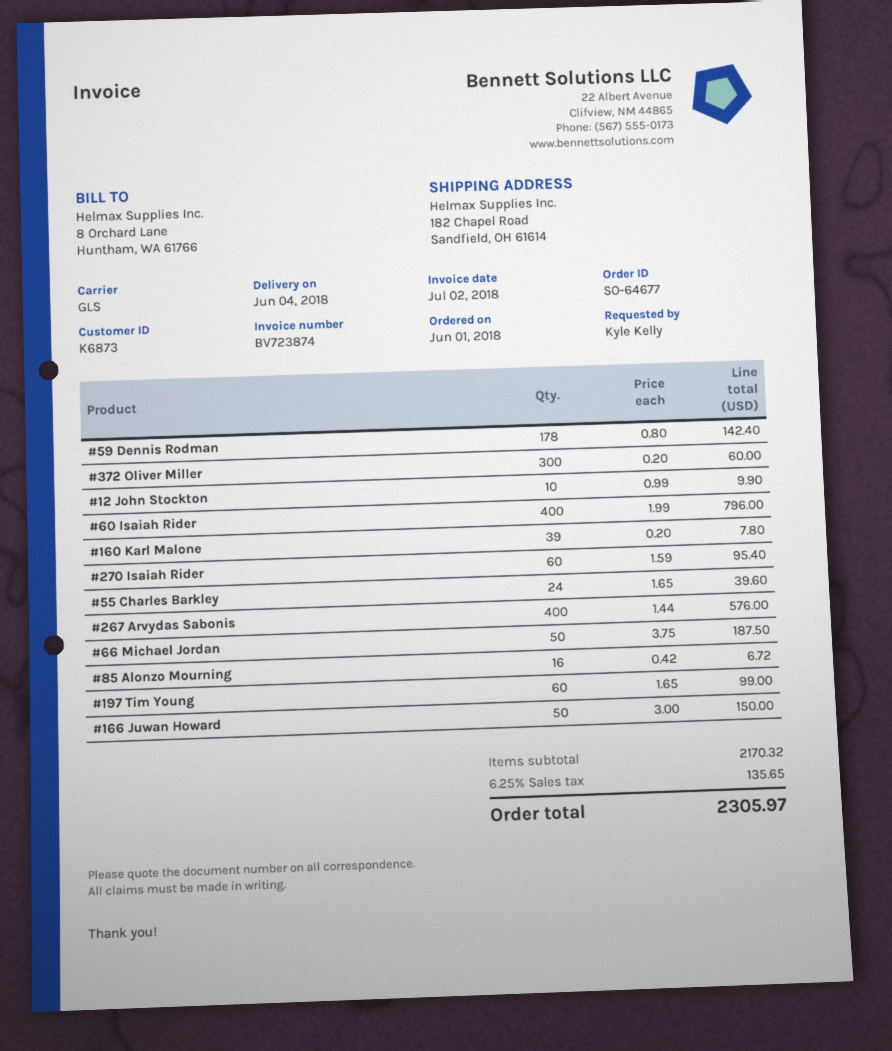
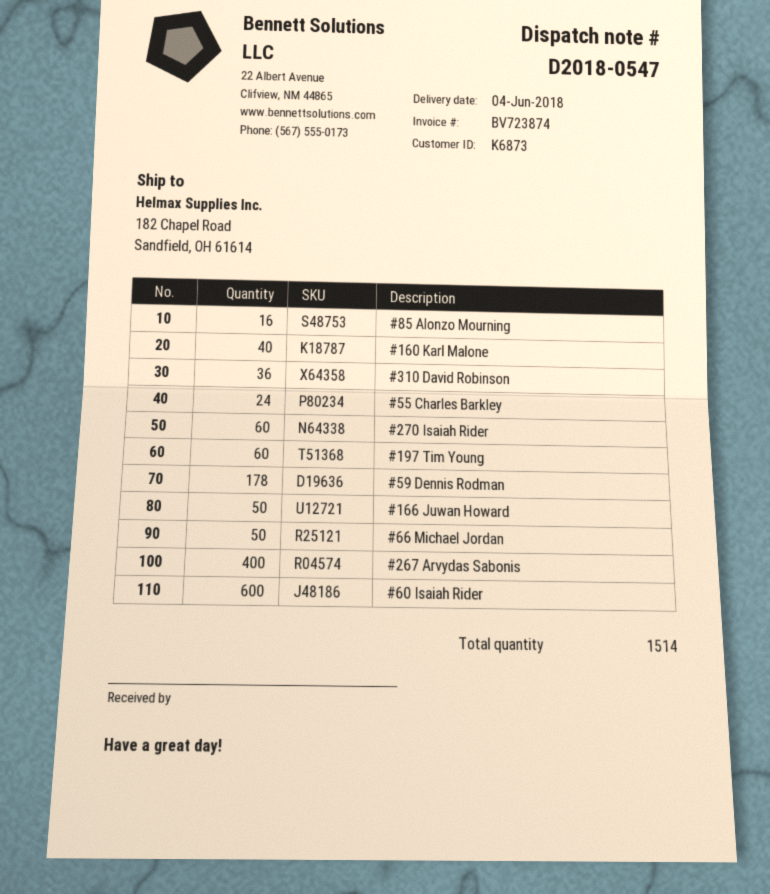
#372 Oliver Miller: 300 -> none
#12 John Stockton: 10 -> none
#60 Isaiah Rider: 400 -> 600
#160 Karl Malone: 39 -> 40
#310 David Robinson: none -> 36

